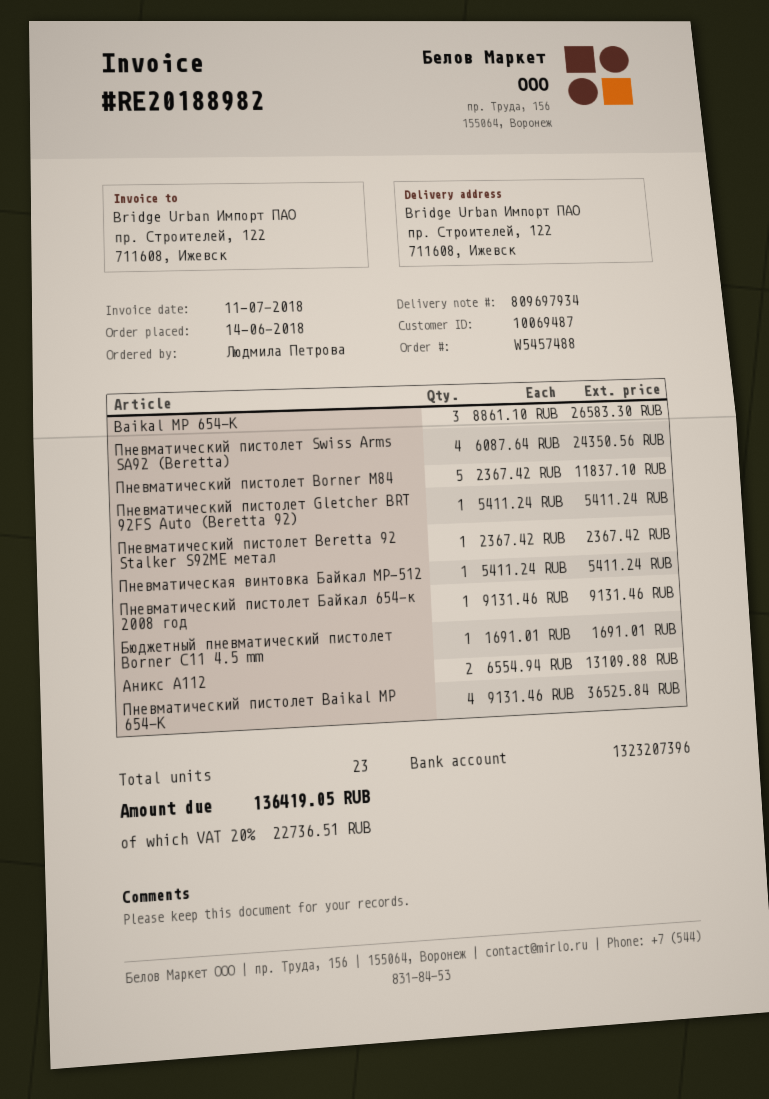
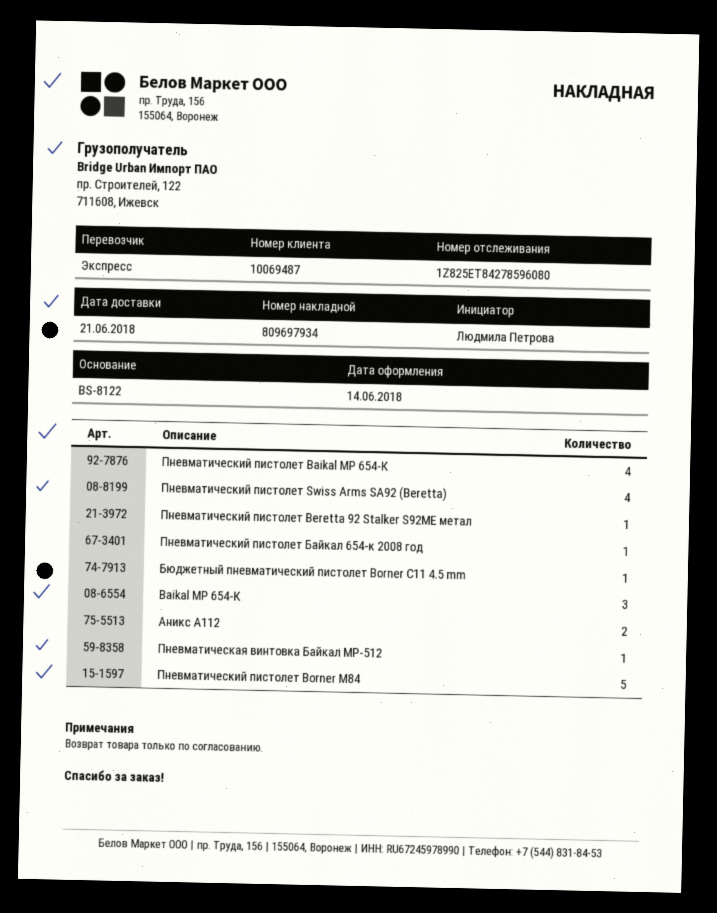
Пневматический пистолет Gletcher BRT 92FS Auto (Beretta 92): 1 -> none

